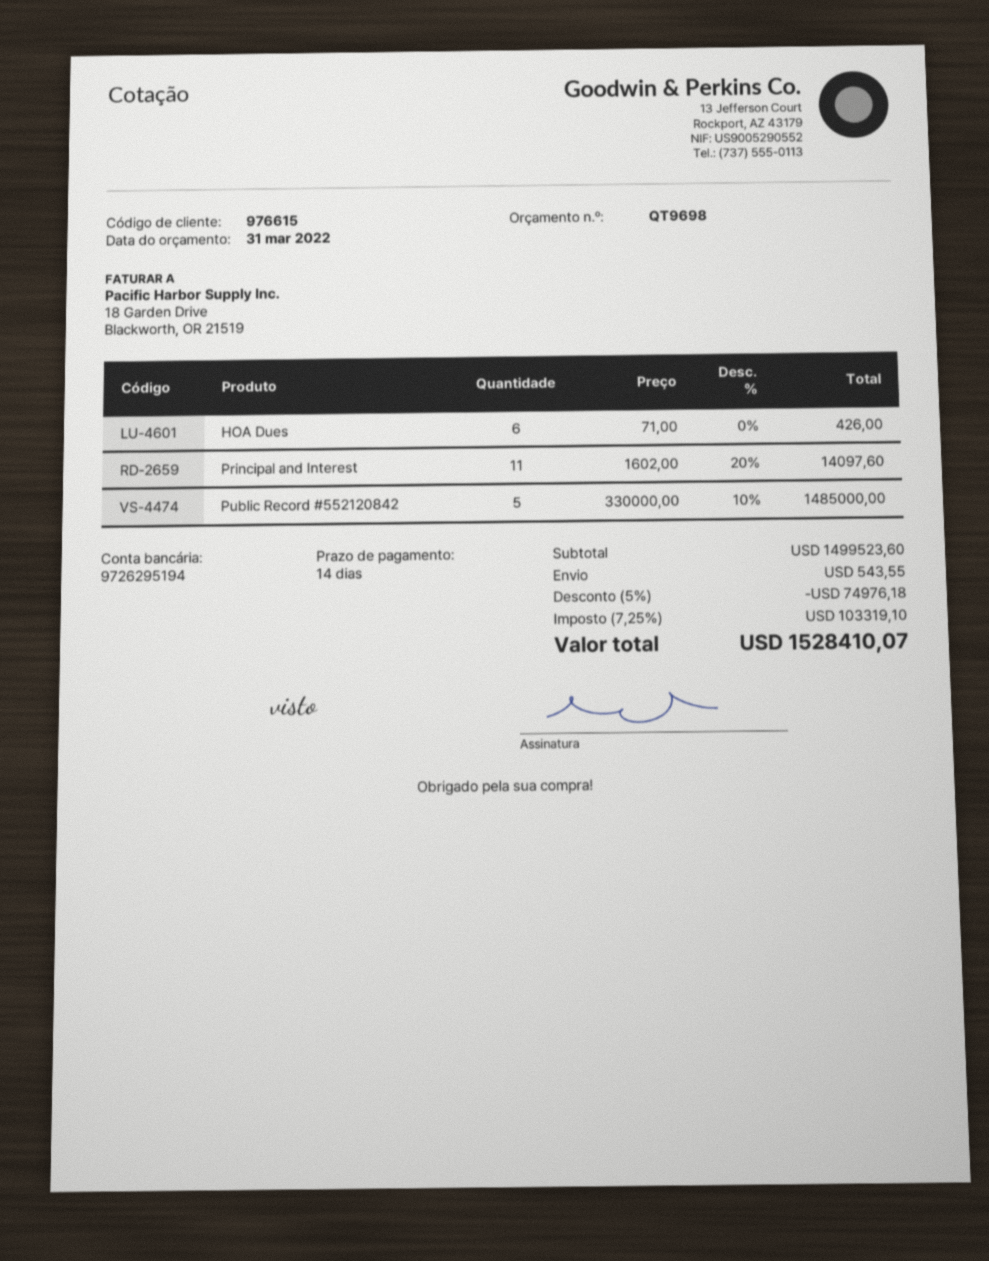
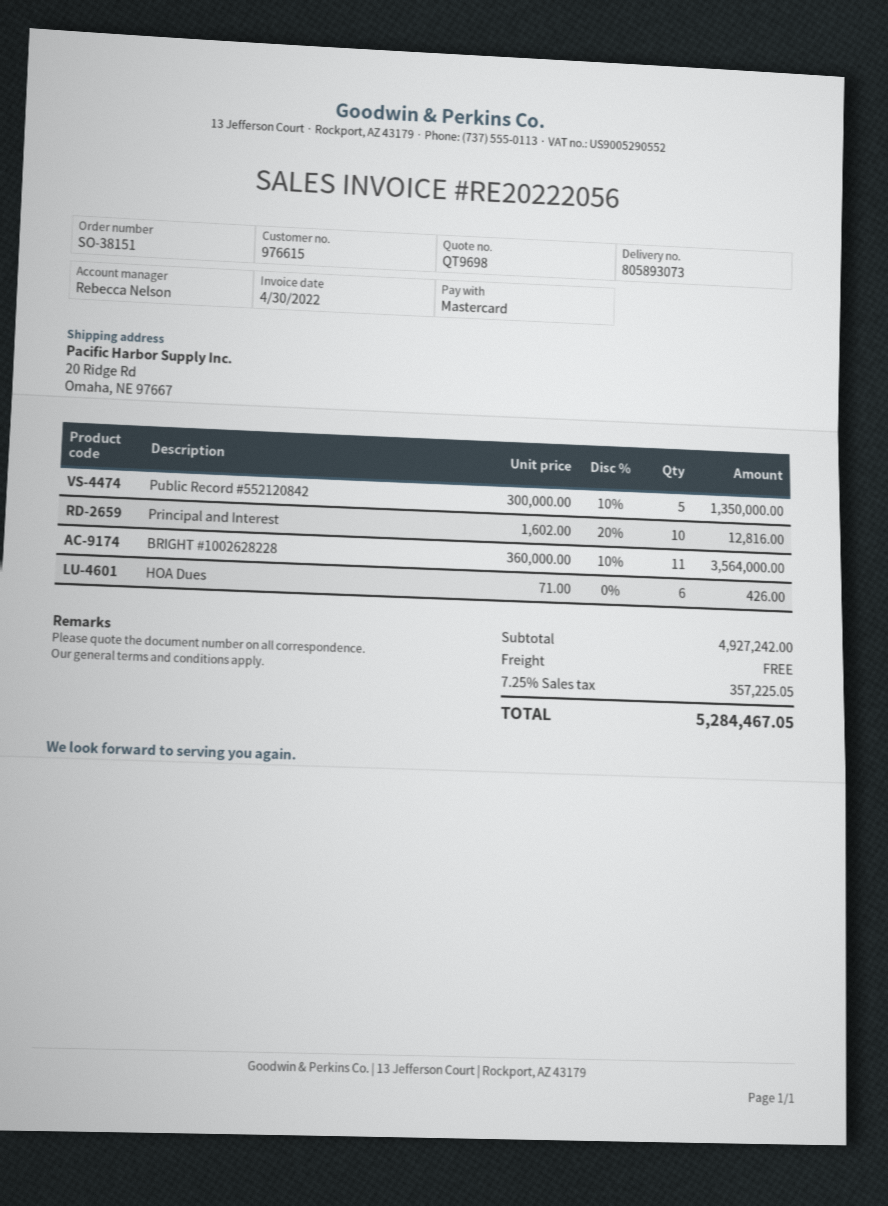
Principal and Interest: 11 x 1602.00 - 20% = 14097.60 -> 10 x 1602.00 - 20% = 12816.00
Public Record #552120842: 5 x 330000.00 - 10% = 1485000.00 -> 5 x 300000.00 - 10% = 1350000.00
BRIGHT #1002628228: none -> 11 x 360000.00 - 10% = 3564000.00
subtotal: 1499523.60 -> 4927242.00
discount: 5% = 74976.18 -> none
shipping: 543.55 -> 0.00
tax: 7.25% = 103319.10 -> 7.25% = 357225.05
total: 1528410.07 -> 5284467.05

